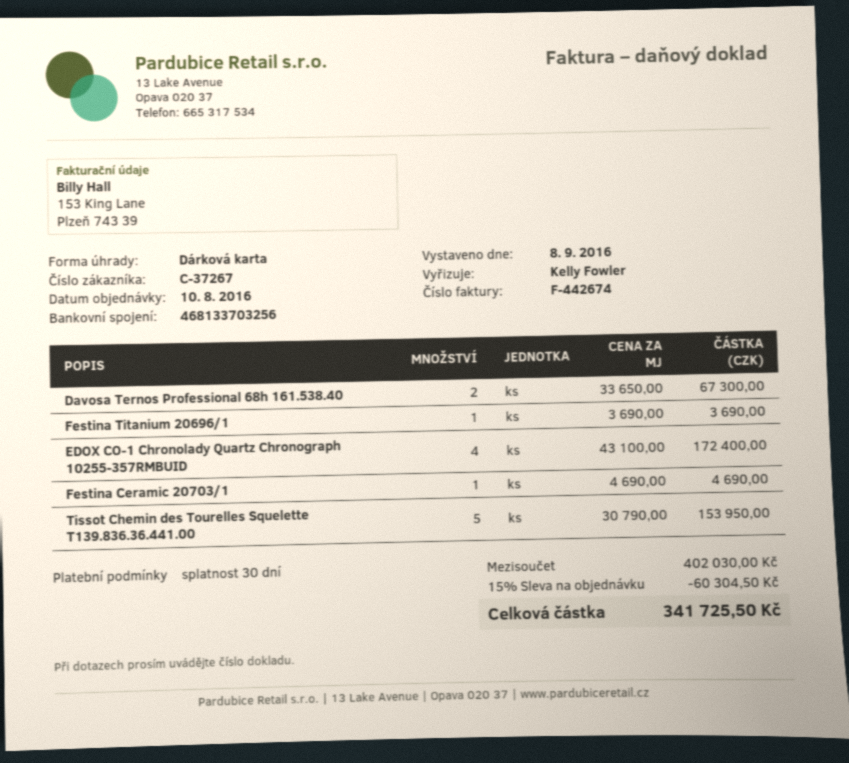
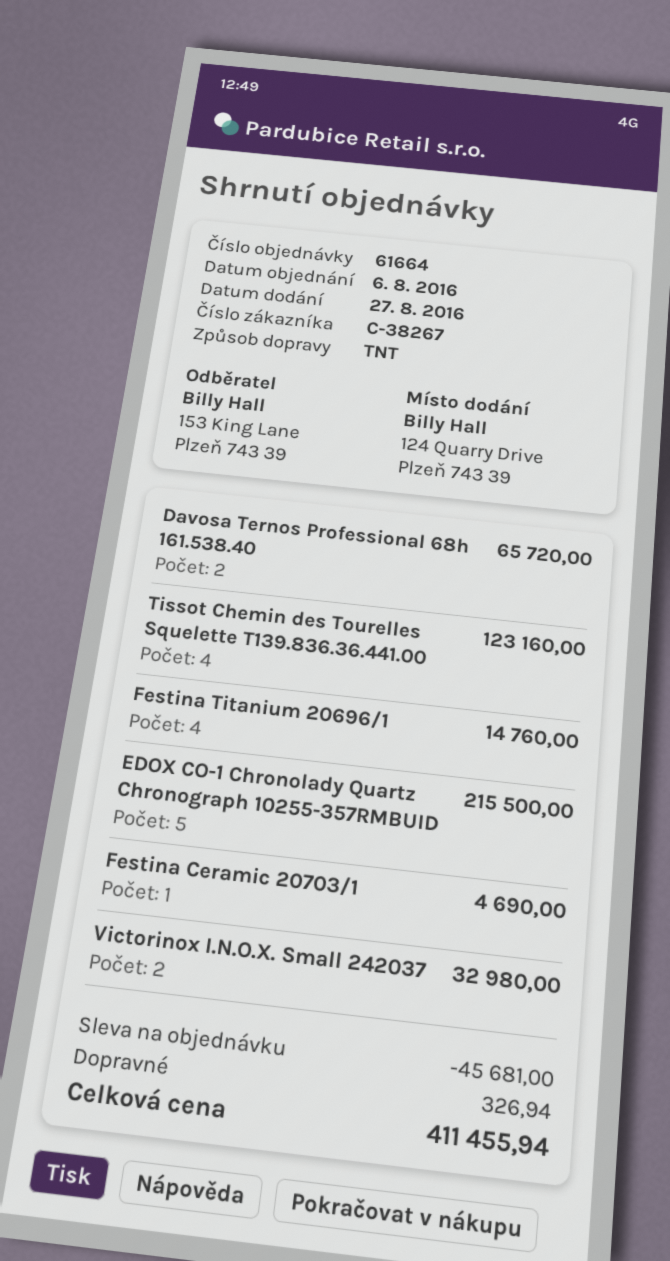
order date: 2016-08-10 -> 2016-08-06
customer number: C-37267 -> C-38267
Davosa Ternos Professional 68h 161.538.40: 2 for 67300.00 -> 2 for 65720.00
Festina Titanium 20696/1: 1 for 3690.00 -> 4 for 14760.00
EDOX CO-1 Chronolady Quartz Chronograph 10255-357RMBUID: 4 for 172400.00 -> 5 for 215500.00
Tissot Chemin des Tourelles Squelette T139.836.36.441.00: 5 for 153950.00 -> 4 for 123160.00
Victorinox I.N.O.X. Small 242037: none -> 2 for 32980.00
discount: 60304.50 -> 45681.00
shipping: none -> 326.94
total: 341725.50 -> 411455.94

